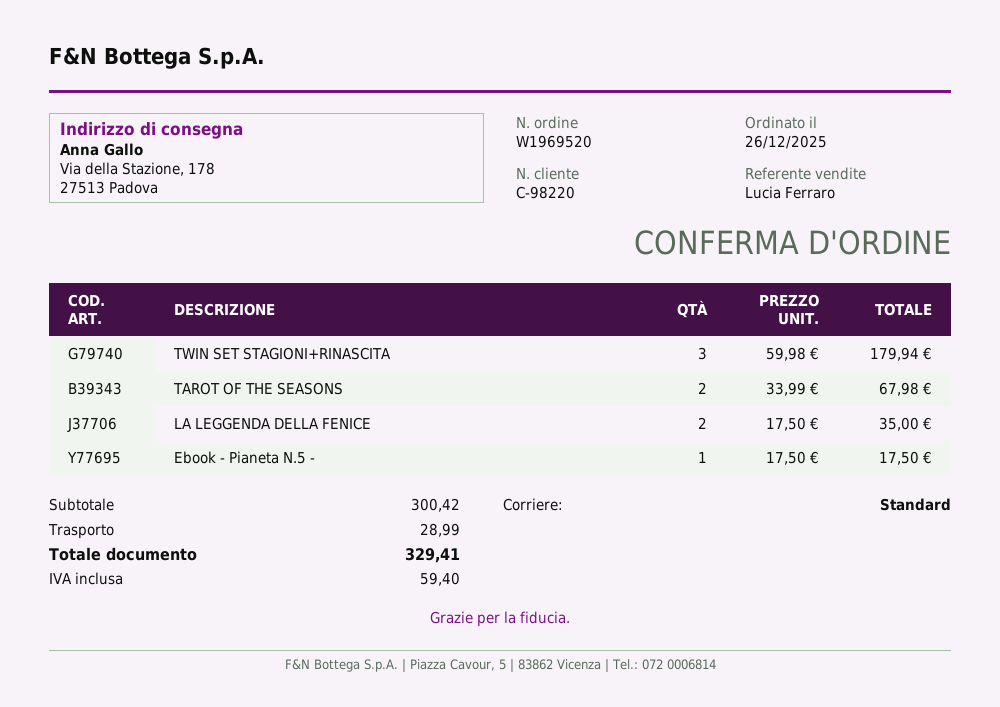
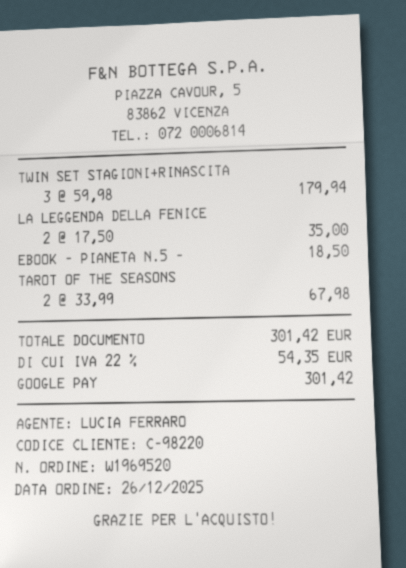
Ebook - Pianeta N.5 -: 1 x 17.50 = 17.50 -> 1 x 18.50 = 18.50
shipping: 28.99 -> none
tax: 59.40 -> 54.35
total: 329.41 -> 301.42

